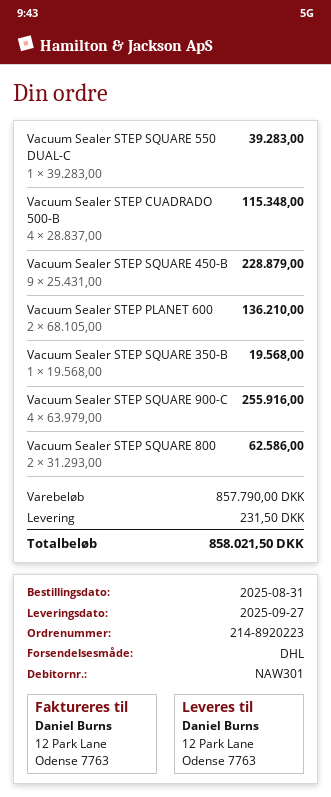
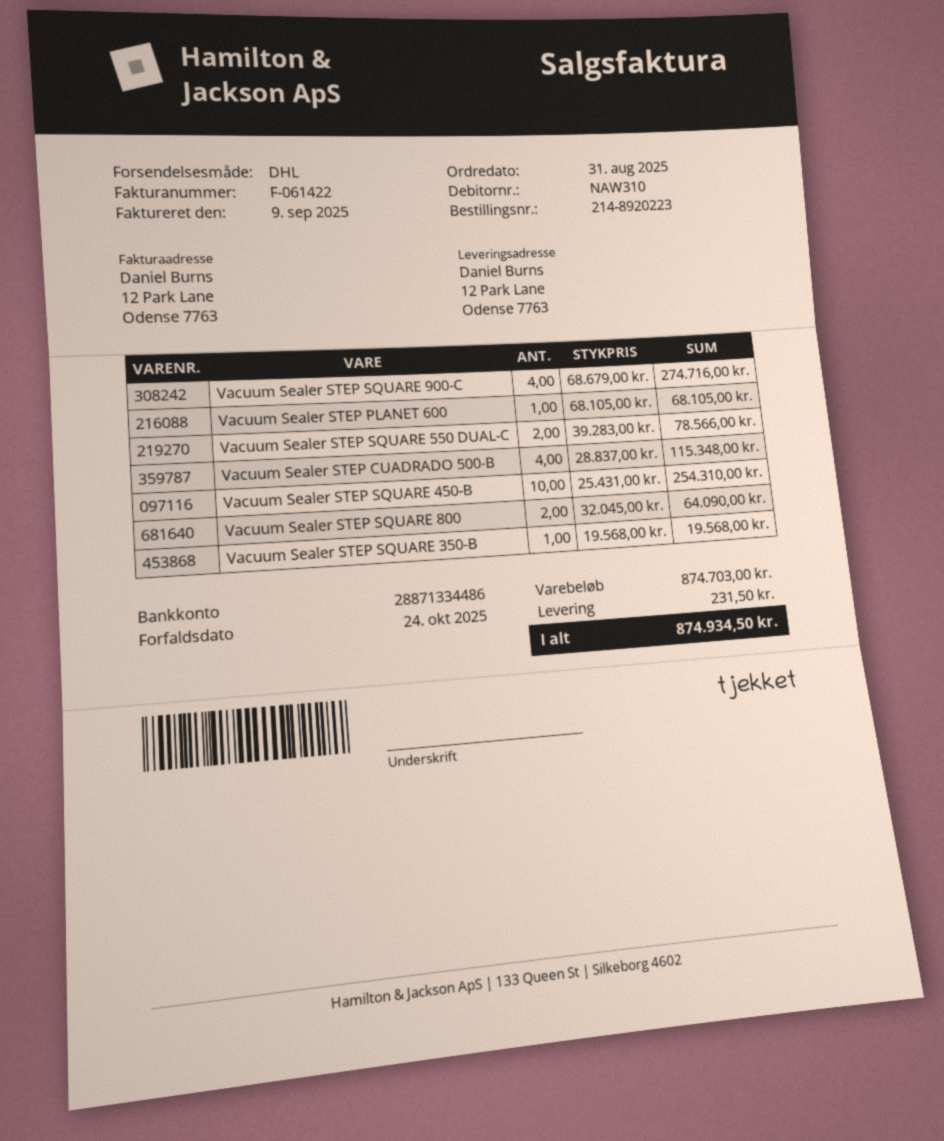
customer number: NAW301 -> NAW310
Vacuum Sealer STEP SQUARE 550 DUAL-C: 1 x 39283.00 = 39283.00 -> 2 x 39283.00 = 78566.00
Vacuum Sealer STEP SQUARE 450-B: 9 x 25431.00 = 228879.00 -> 10 x 25431.00 = 254310.00
Vacuum Sealer STEP PLANET 600: 2 x 68105.00 = 136210.00 -> 1 x 68105.00 = 68105.00
Vacuum Sealer STEP SQUARE 900-C: 4 x 63979.00 = 255916.00 -> 4 x 68679.00 = 274716.00
Vacuum Sealer STEP SQUARE 800: 2 x 31293.00 = 62586.00 -> 2 x 32045.00 = 64090.00
subtotal: 857790.00 -> 874703.00
total: 858021.50 -> 874934.50

